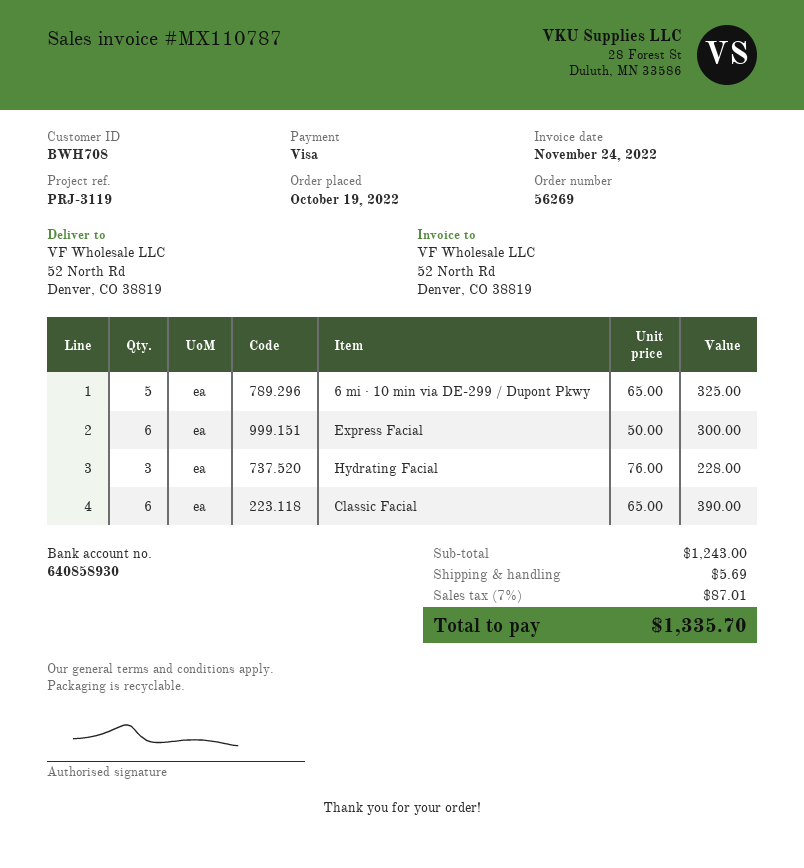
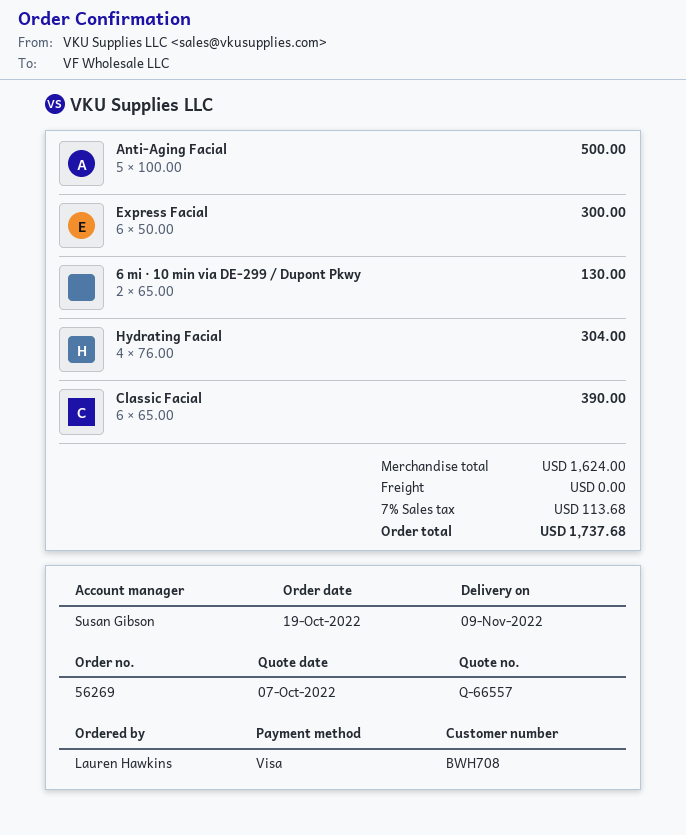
6 mi · 10 min via DE-299 / Dupont Pkwy: 5 x 65.00 = 325.00 -> 2 x 65.00 = 130.00
Hydrating Facial: 3 x 76.00 = 228.00 -> 4 x 76.00 = 304.00
Anti-Aging Facial: none -> 5 x 100.00 = 500.00
subtotal: 1243.00 -> 1624.00
shipping: 5.69 -> 0.00
tax: 7% = 87.01 -> 7% = 113.68
total: 1335.70 -> 1737.68

